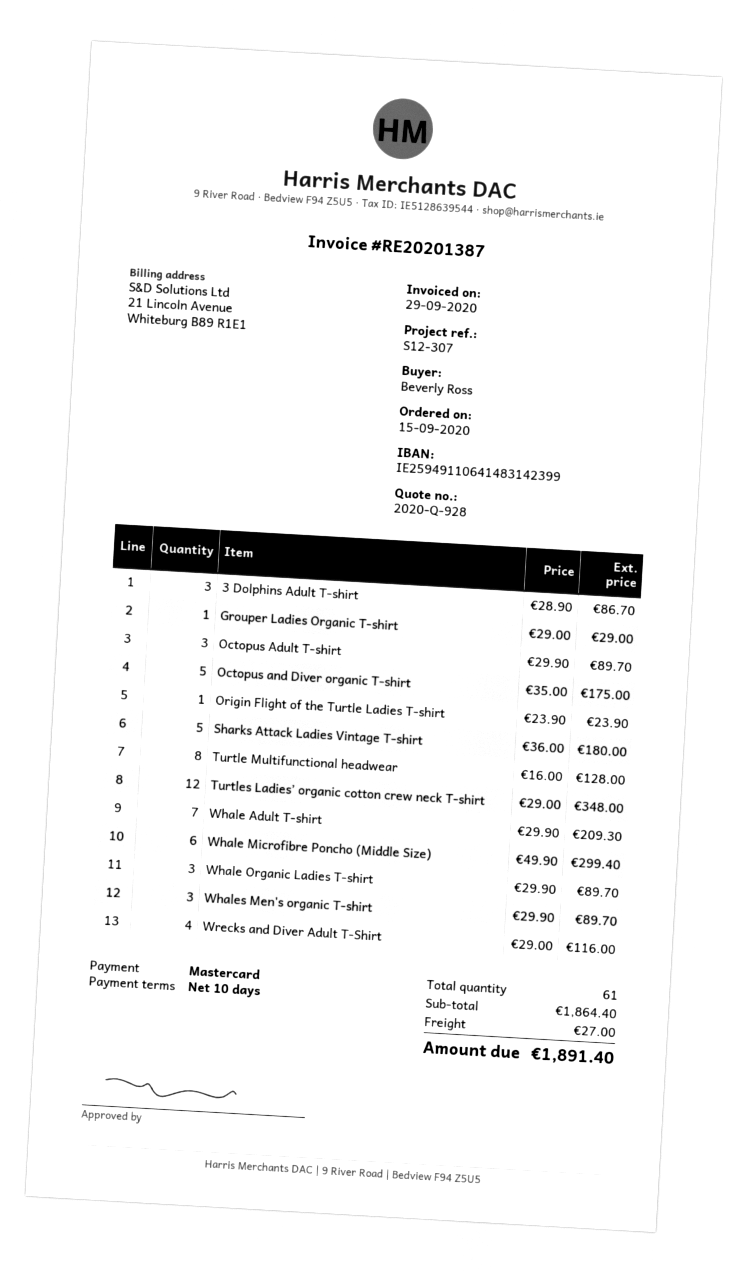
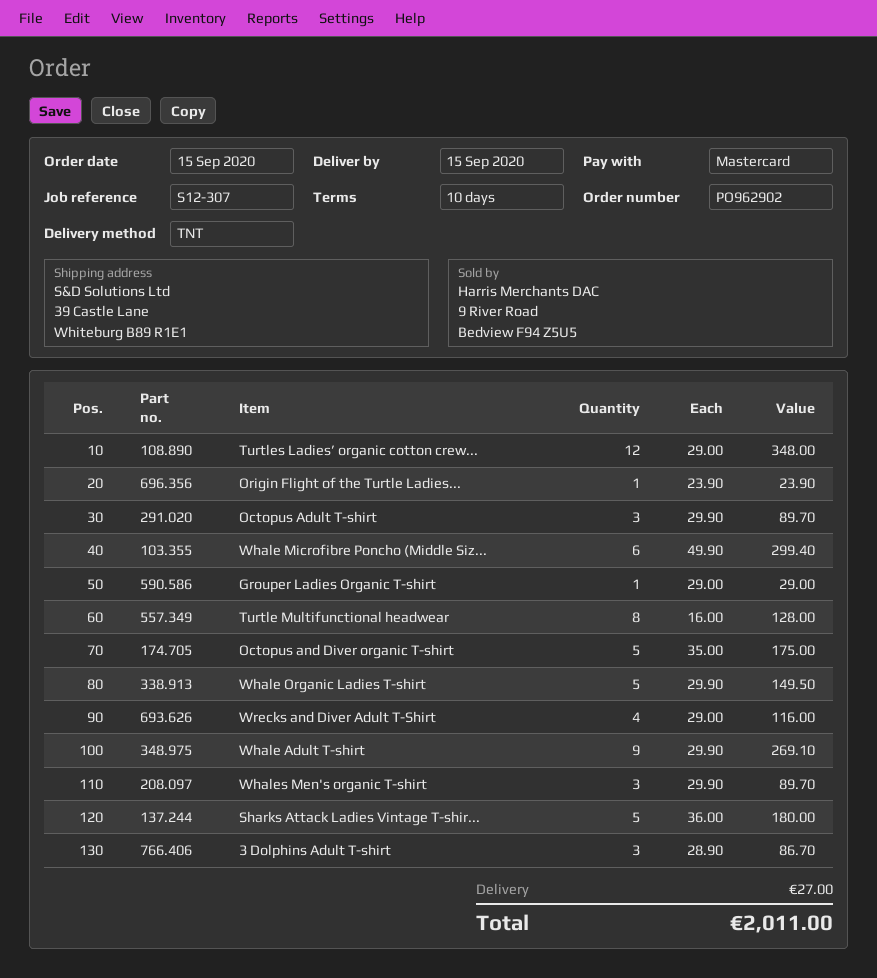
Whale Adult T-shirt: 7 x 29.90 = 209.30 -> 9 x 29.90 = 269.10
Whale Organic Ladies T-shirt: 3 x 29.90 = 89.70 -> 5 x 29.90 = 149.50
total: 1891.40 -> 2011.00

